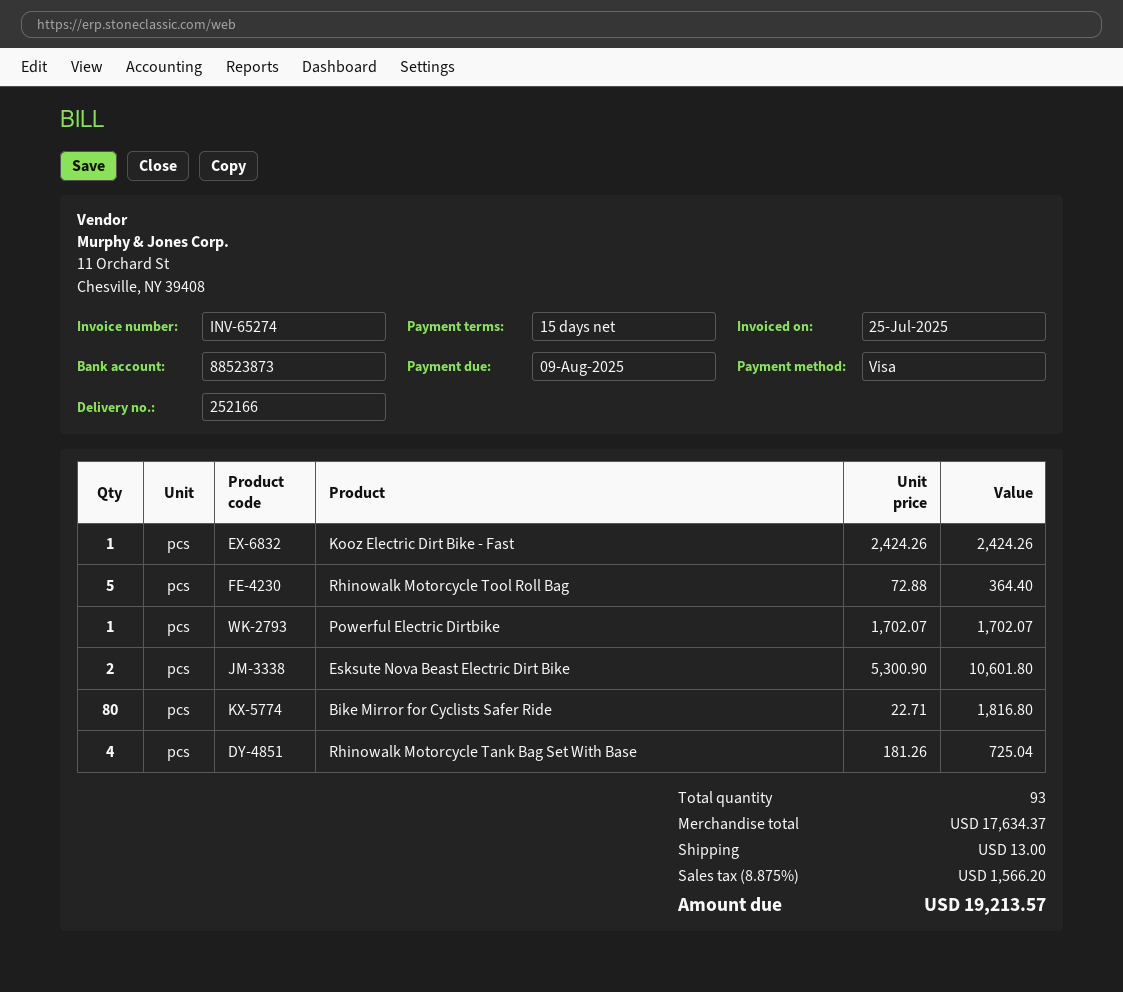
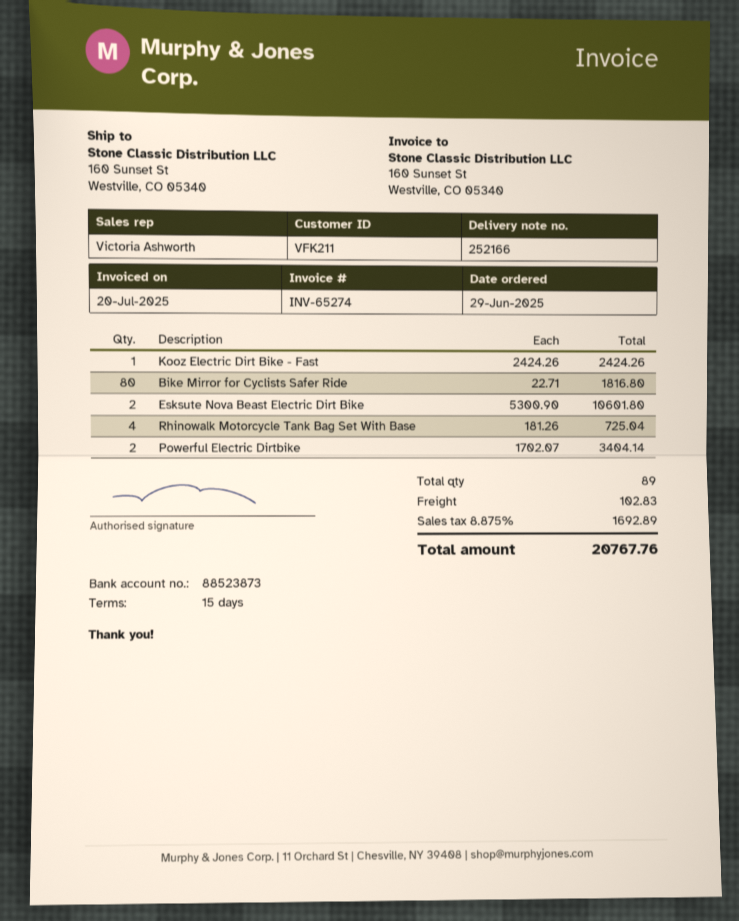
invoice date: 2025-07-25 -> 2025-07-20
Rhinowalk Motorcycle Tool Roll Bag: 5 x 72.88 = 364.40 -> none
Powerful Electric Dirtbike: 1 x 1702.07 = 1702.07 -> 2 x 1702.07 = 3404.14
total quantity: 93 -> 89
shipping: 13.00 -> 102.83
tax: 8.875% = 1566.20 -> 8.875% = 1692.89
total: 19213.57 -> 20767.76

